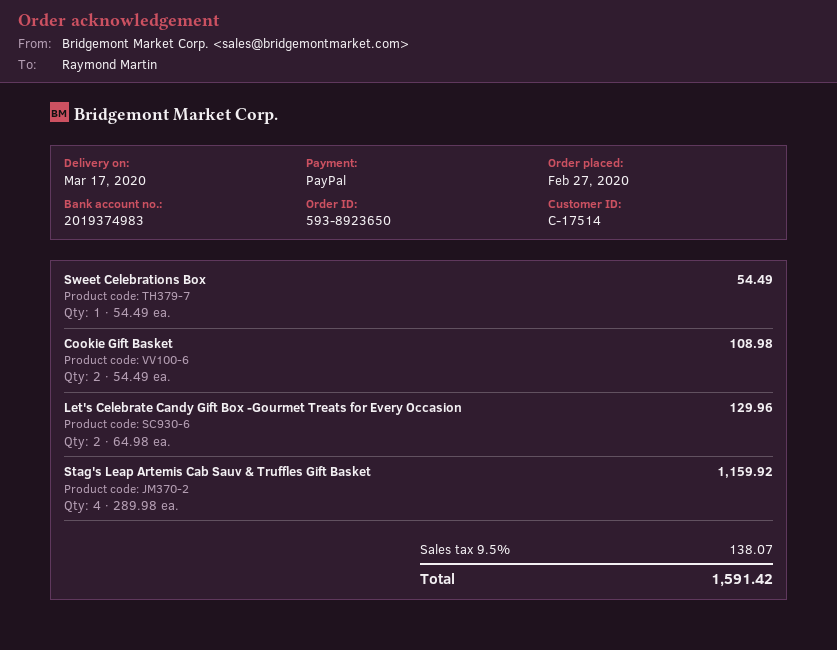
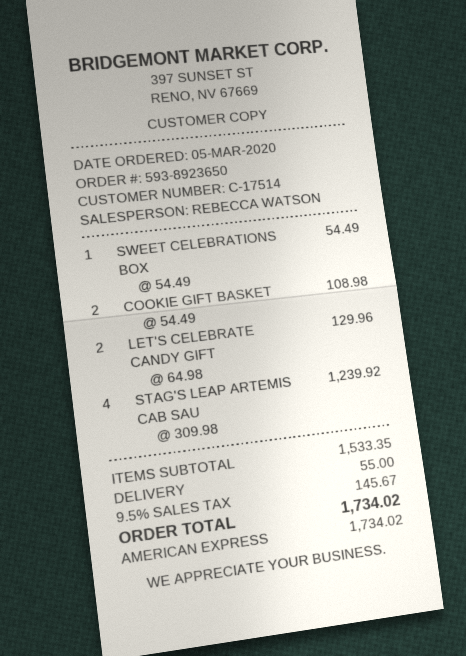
order date: 2020-02-27 -> 2020-03-05
payment method: PayPal -> American Express
Stag's Leap Artemis Cab Sauv & Truffles Gift Basket: 4 x 289.98 = 1159.92 -> 4 x 309.98 = 1239.92
shipping: none -> 55.00
tax: 9.5% = 138.07 -> 9.5% = 145.67
total: 1591.42 -> 1734.02

